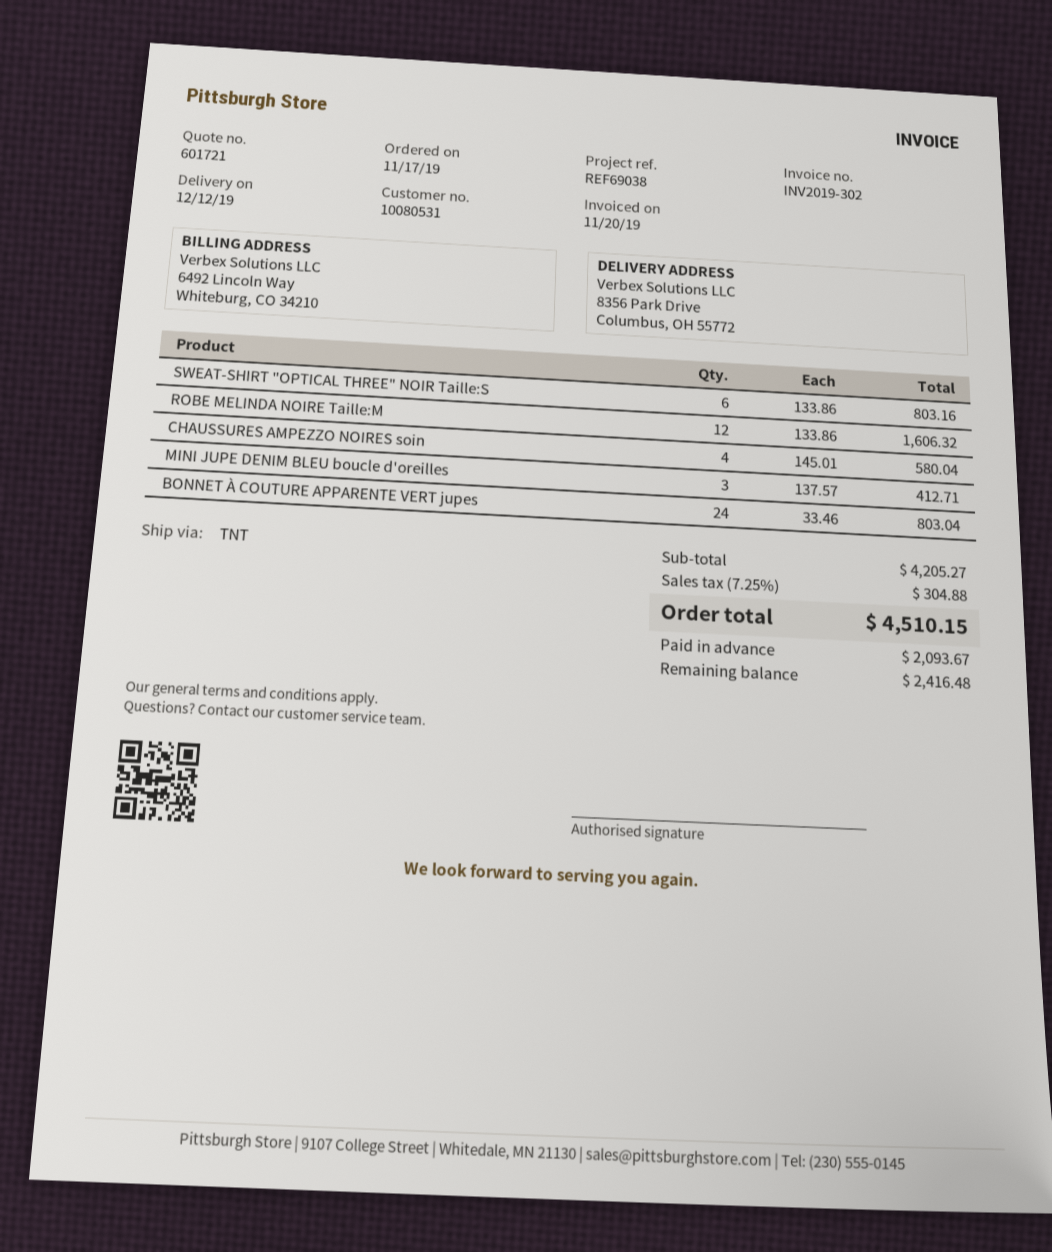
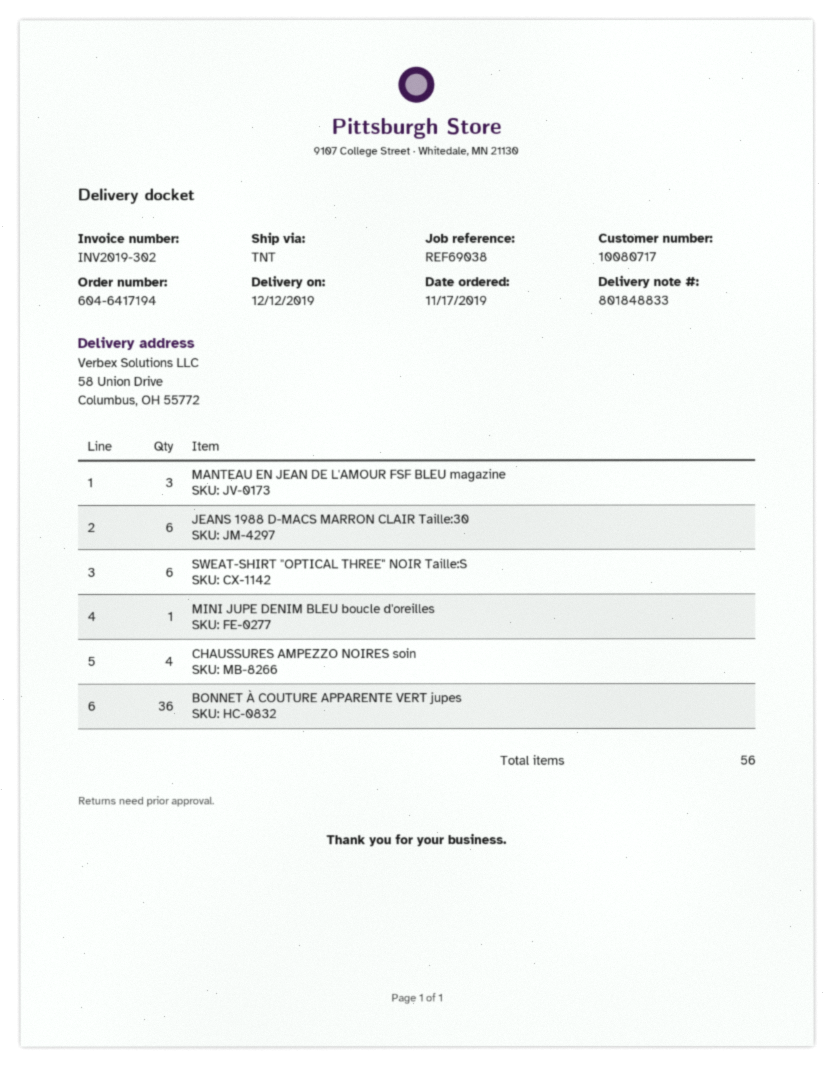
customer number: 10080531 -> 10080717
ship to: 8356 Park Drive, Columbus, OH 55772 -> 58 Union Drive, Columbus, OH 55772
ROBE MELINDA NOIRE Taille:M: 12 -> none
MINI JUPE DENIM BLEU boucle d'oreilles: 3 -> 1
BONNET À COUTURE APPARENTE VERT jupes: 24 -> 36
MANTEAU EN JEAN DE L'AMOUR FSF BLEU magazine: none -> 3
JEANS 1988 D-MACS MARRON CLAIR Taille:30: none -> 6

